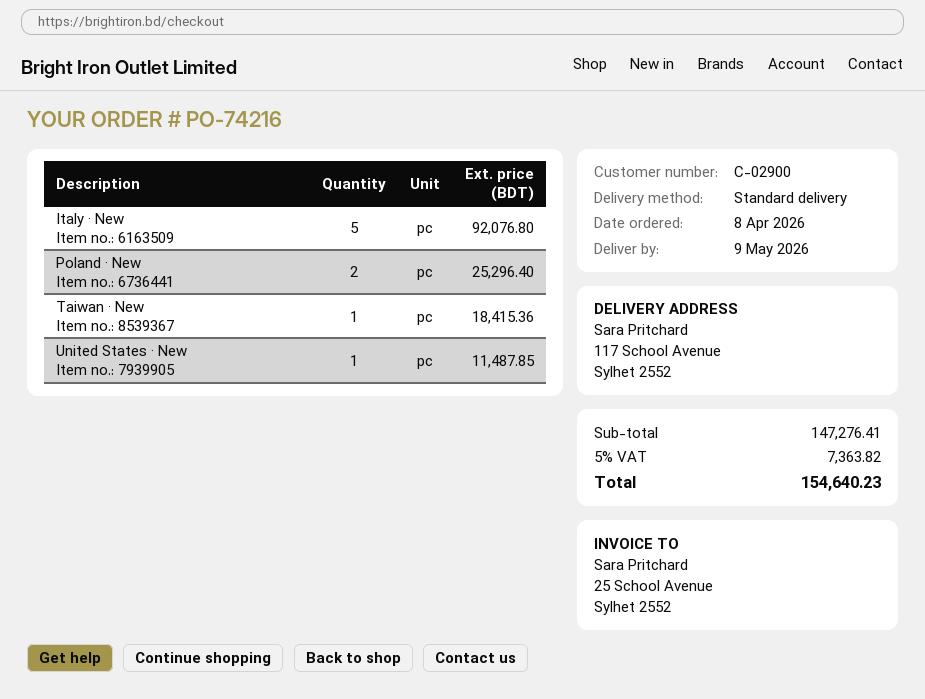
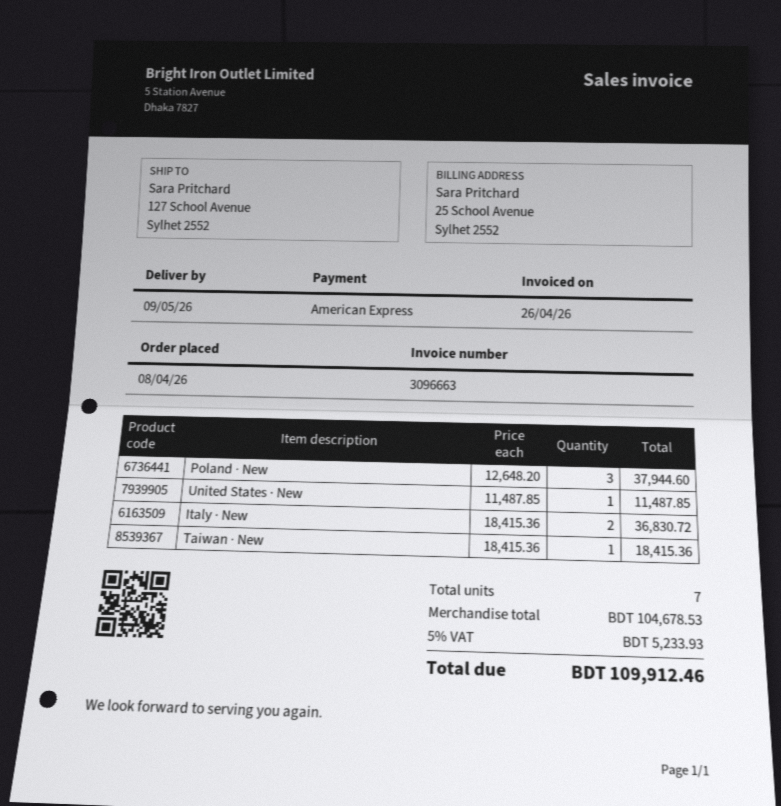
ship to: 117 School Avenue, Sylhet 2552 -> 127 School Avenue, Sylhet 2552
Italy · New: 5 for 92076.80 -> 2 for 36830.72
Poland · New: 2 for 25296.40 -> 3 for 37944.60
subtotal: 147276.41 -> 104678.53
tax: 5% = 7363.82 -> 5% = 5233.93
total: 154640.23 -> 109912.46

